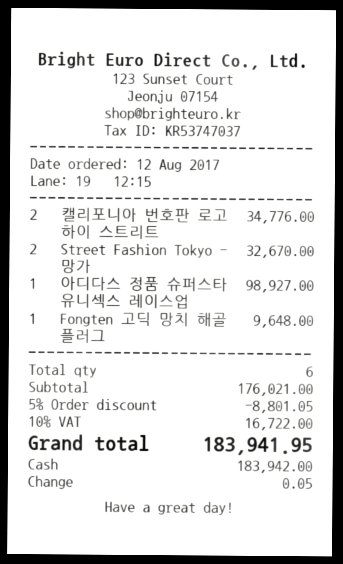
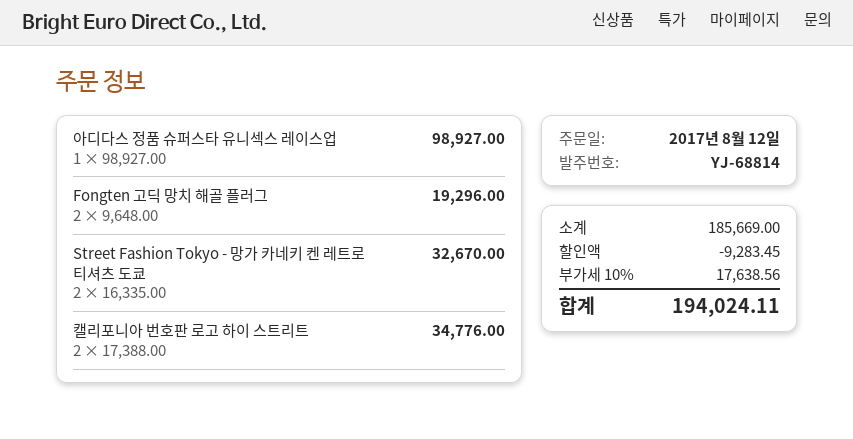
Fongten 고딕 망치 해골 플러그: 1 for 9648.00 -> 2 for 19296.00
subtotal: 176021.00 -> 185669.00
discount: 8801.05 -> 9283.45
tax: 10% = 16722.00 -> 10% = 17638.56
total: 183941.95 -> 194024.11

